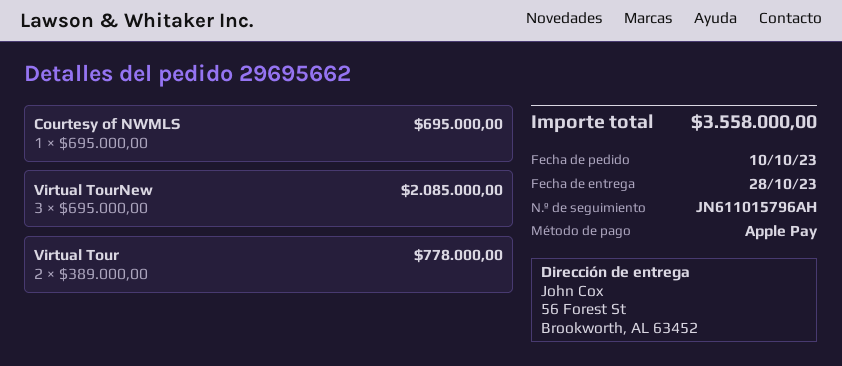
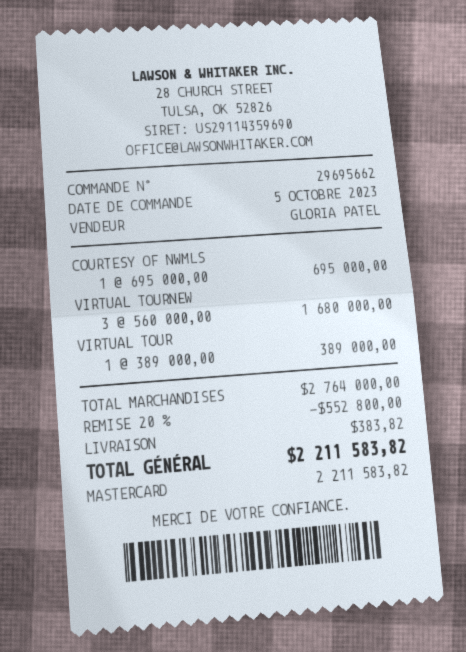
order date: 2023-10-10 -> 2023-10-05
payment method: Apple Pay -> Mastercard
Virtual TourNew: 3 x 695000.00 = 2085000.00 -> 3 x 560000.00 = 1680000.00
Virtual Tour: 2 x 389000.00 = 778000.00 -> 1 x 389000.00 = 389000.00
discount: none -> 20% = 552800.00
shipping: none -> 383.82
total: 3558000.00 -> 2211583.82

